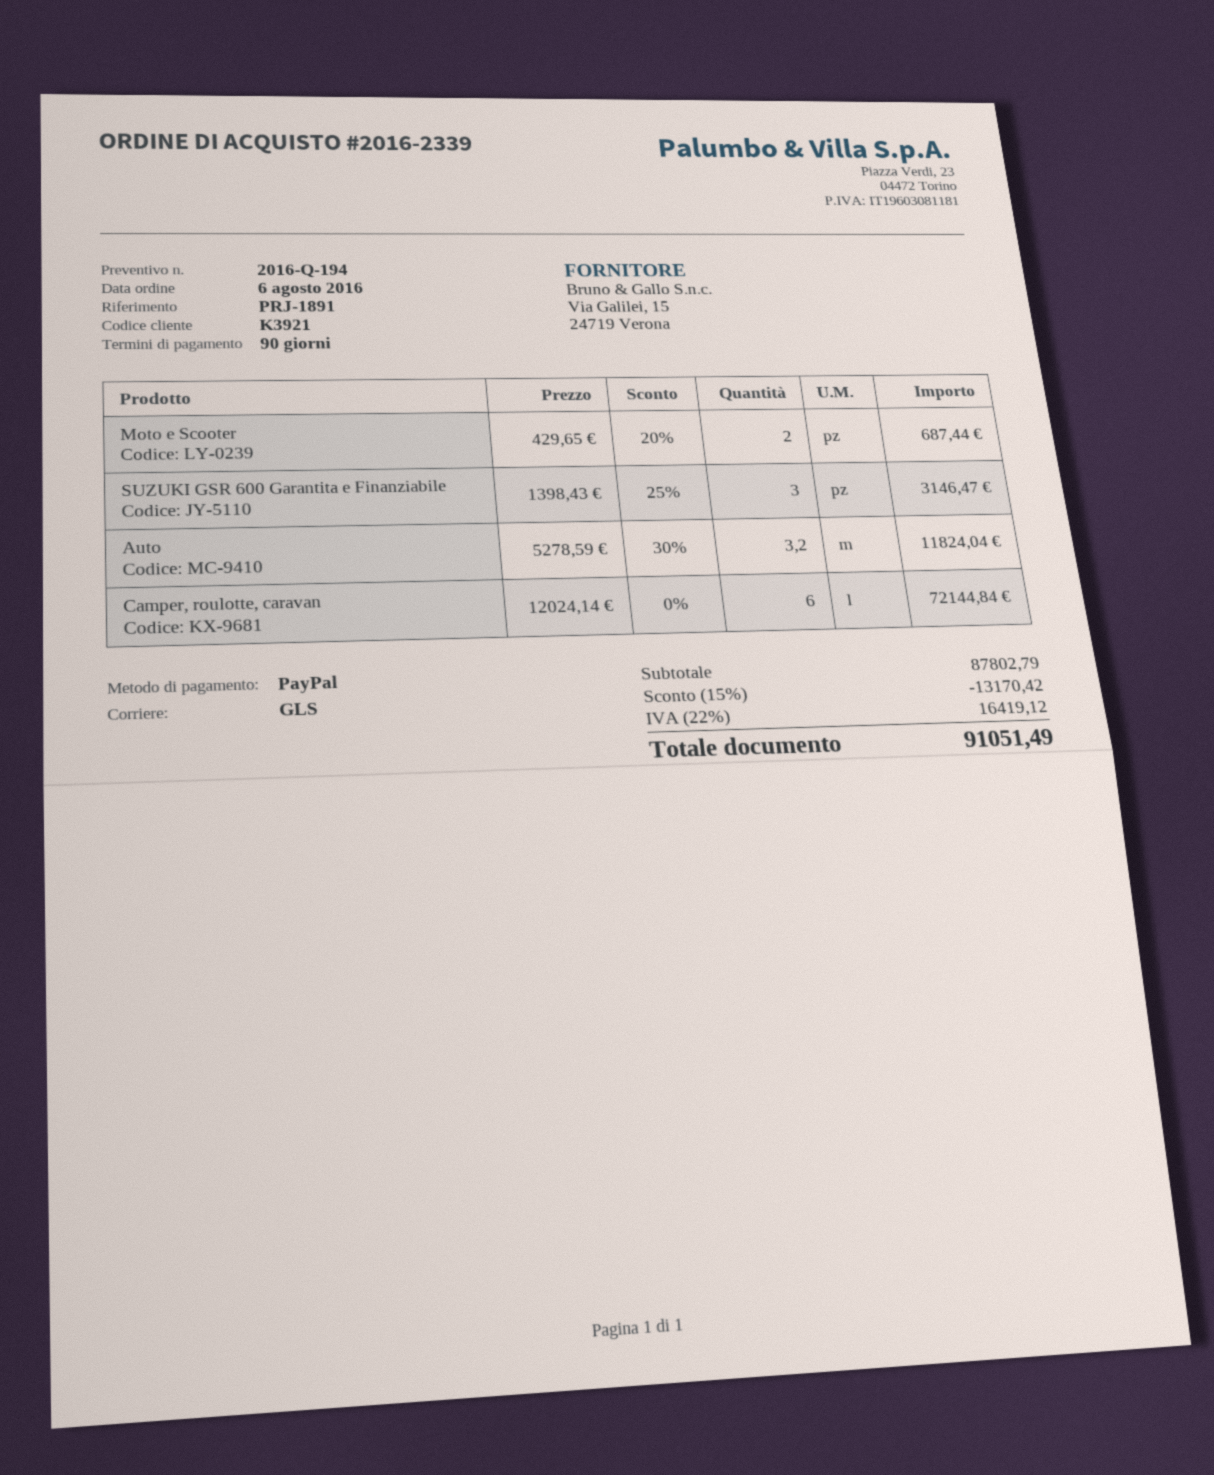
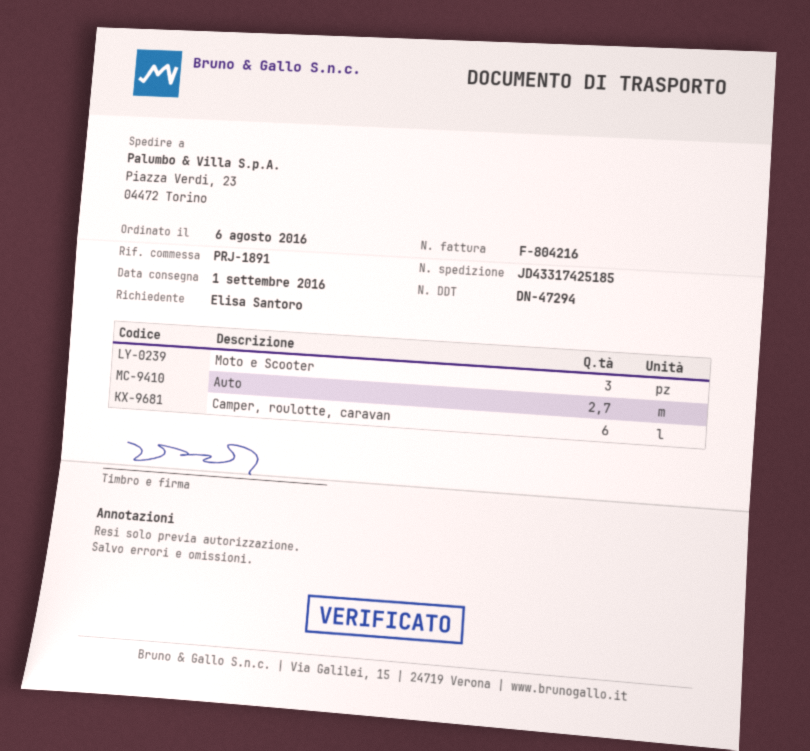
Moto e Scooter: 2 -> 3
SUZUKI GSR 600 Garantita e Finanziabile: 3 -> none
Auto: 3.2 -> 2.7

